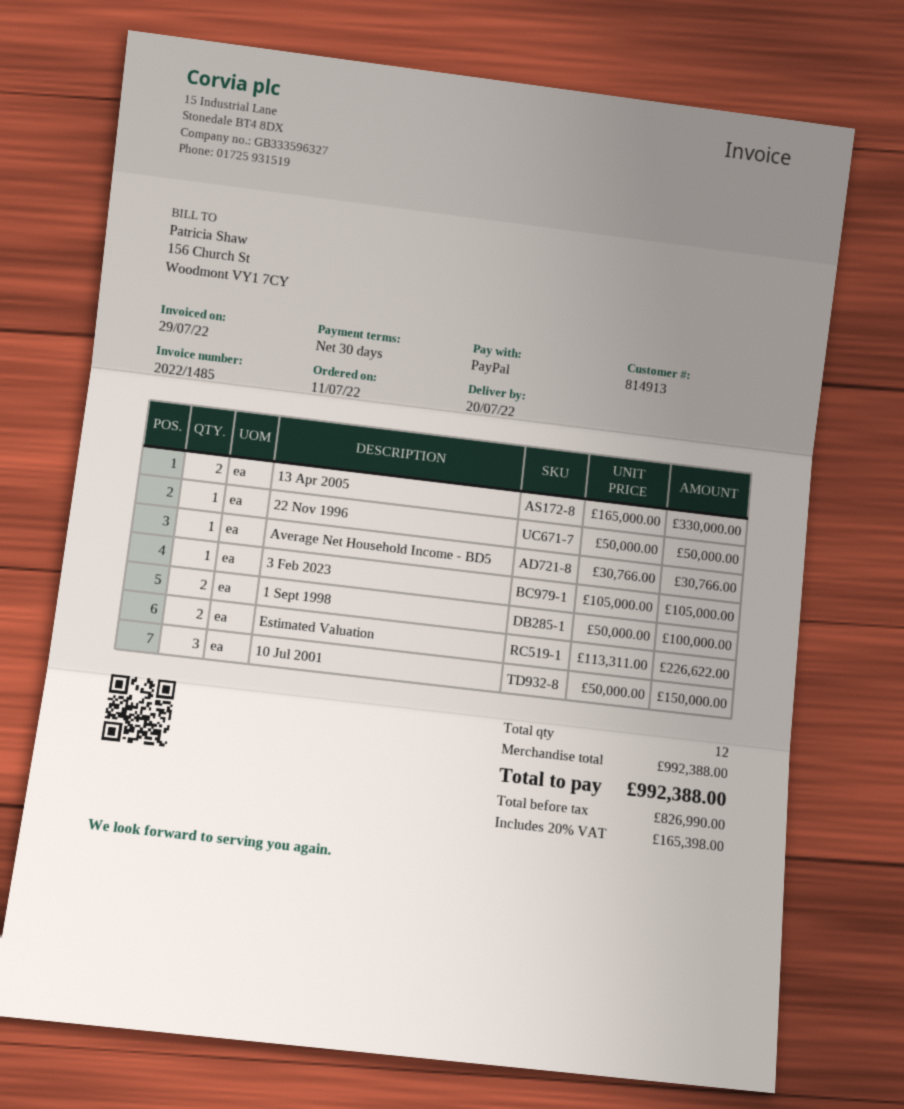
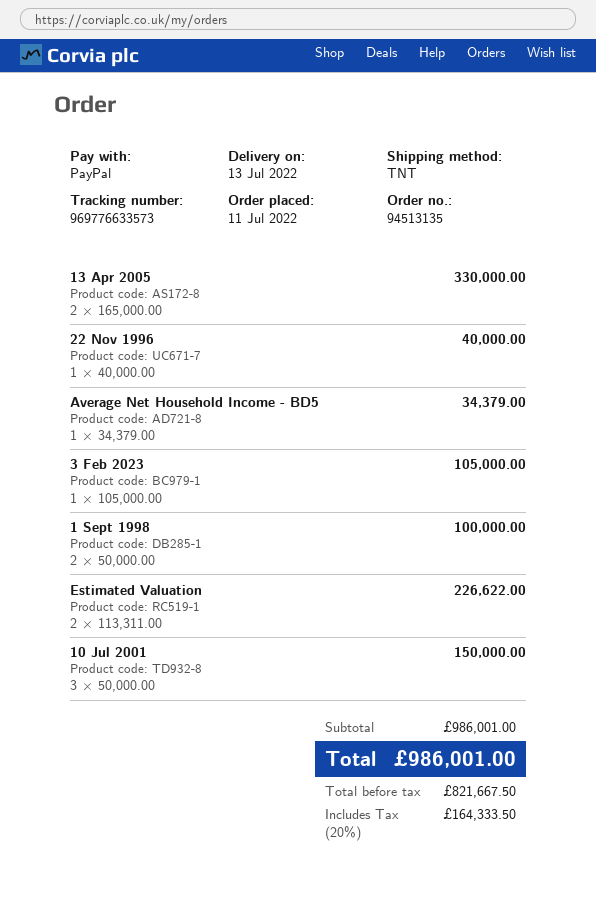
delivery date: 2022-07-20 -> 2022-07-13
22 Nov 1996: 1 x 50000.00 = 50000.00 -> 1 x 40000.00 = 40000.00
Average Net Household Income - BD5: 1 x 30766.00 = 30766.00 -> 1 x 34379.00 = 34379.00
subtotal: 992388.00 -> 986001.00
net: 826990.00 -> 821667.50
tax: 20% = 165398.00 -> 20% = 164333.50
total: 992388.00 -> 986001.00

